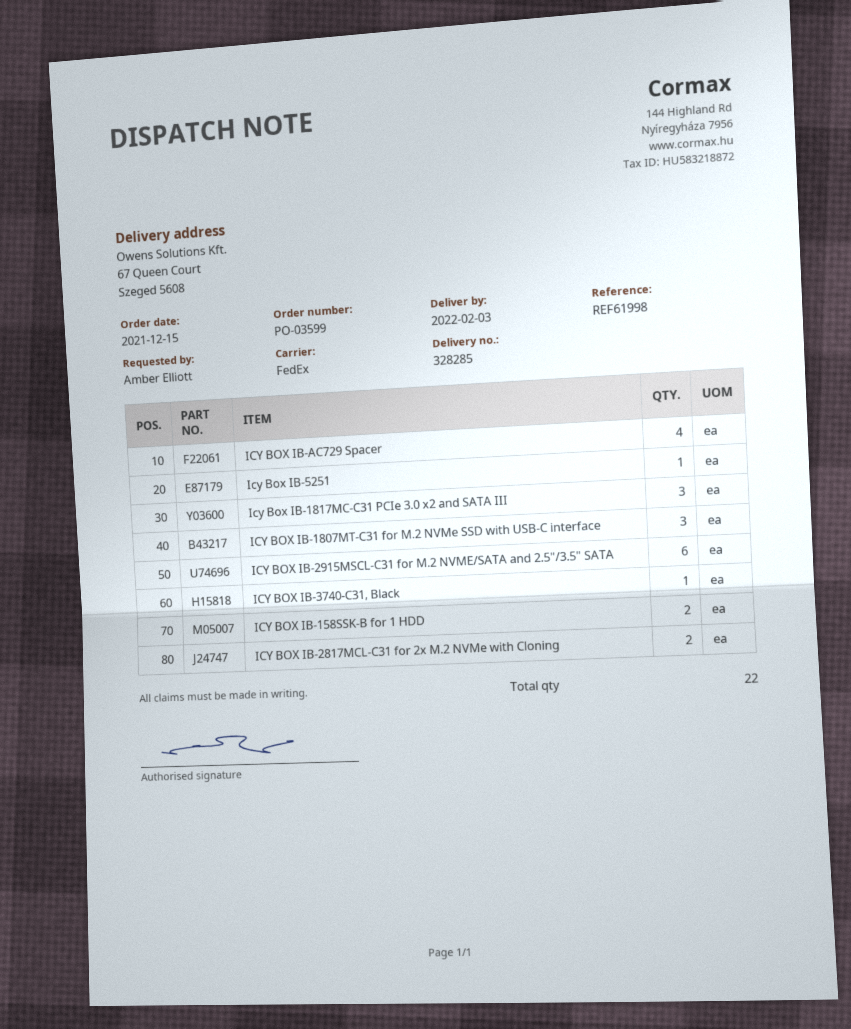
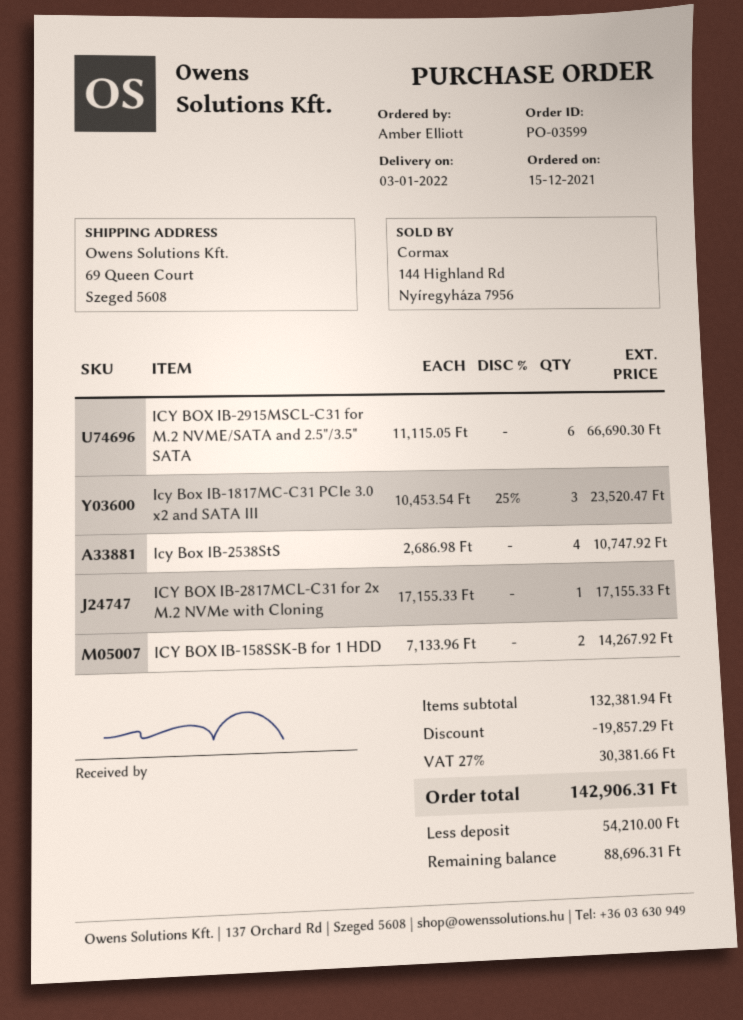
delivery date: 2022-02-03 -> 2022-01-03
ship to: 67 Queen Court, Szeged 5608 -> 69 Queen Court, Szeged 5608
ICY BOX IB-AC729 Spacer: 4 -> none
Icy Box IB-5251: 1 -> none
ICY BOX IB-1807MT-C31 for M.2 NVMe SSD with USB-C interface: 3 -> none
ICY BOX IB-3740-C31, Black: 1 -> none
ICY BOX IB-2817MCL-C31 for 2x M.2 NVMe with Cloning: 2 -> 1
Icy Box IB-2538StS: none -> 4

